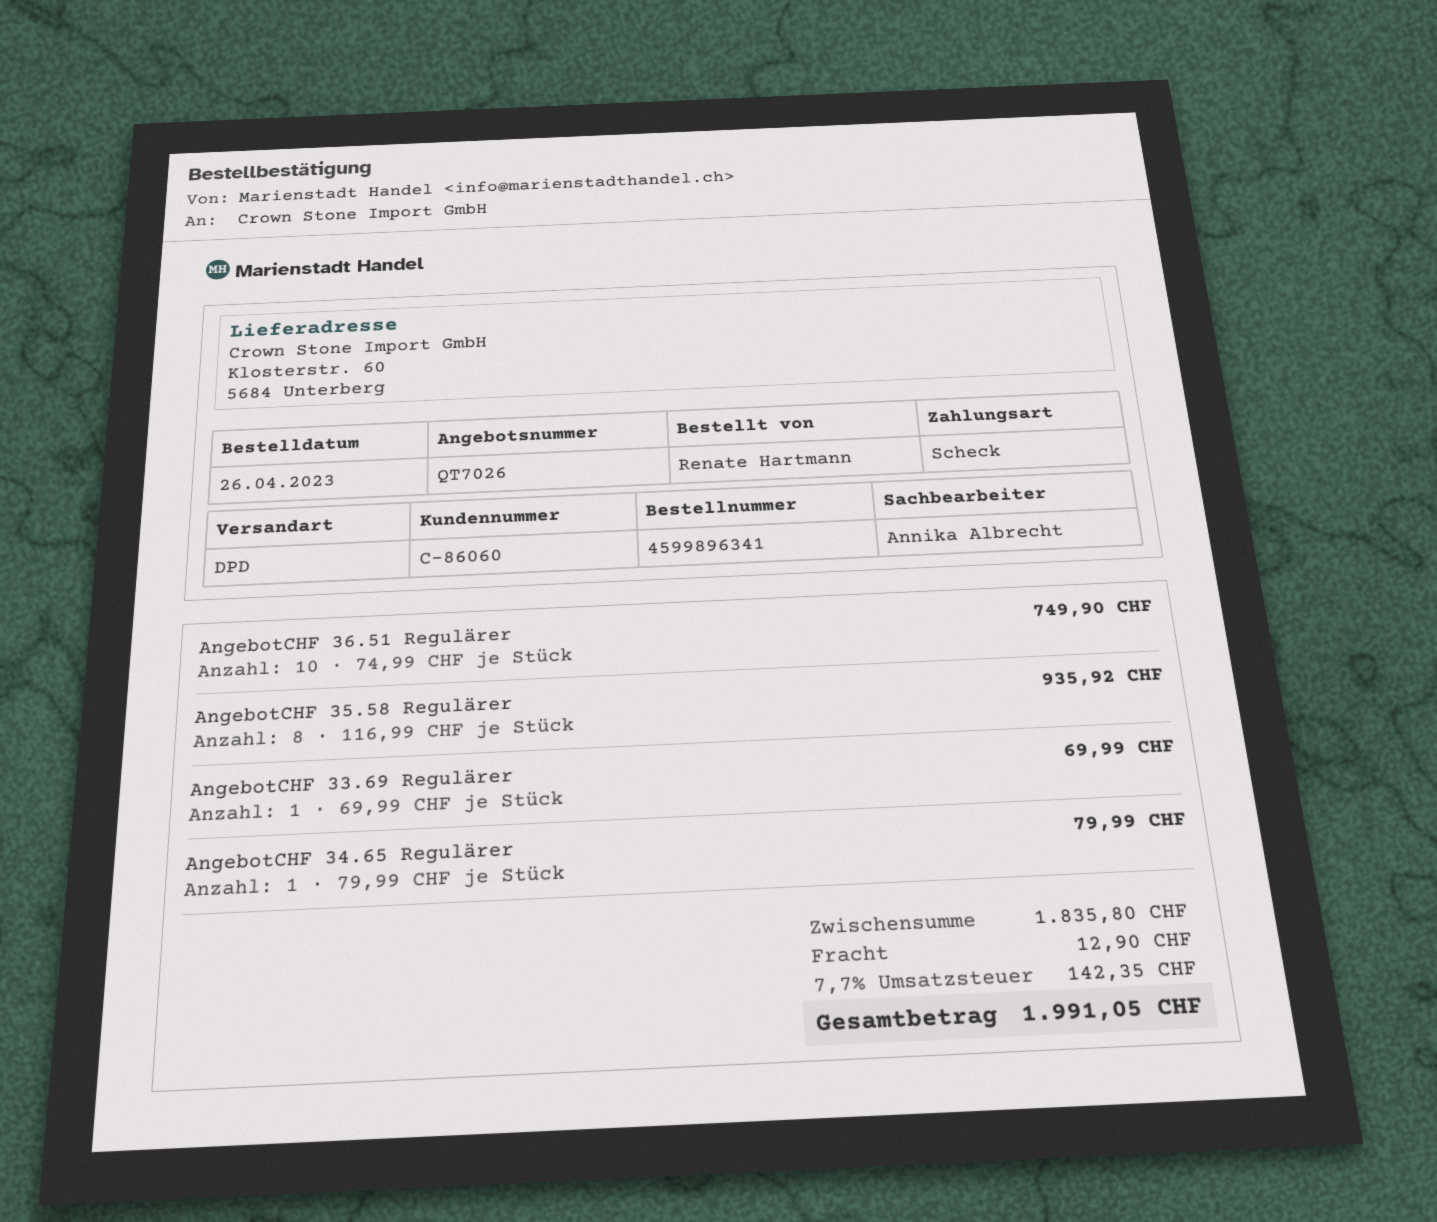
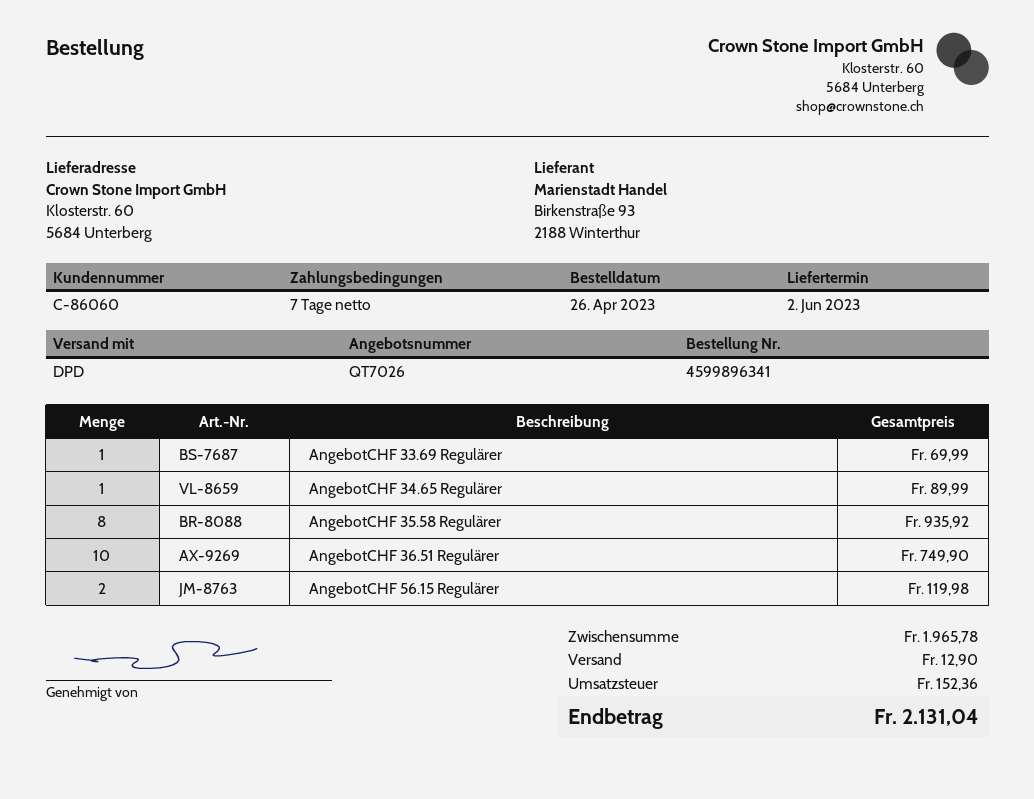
AngebotCHF 34.65 Regulärer: 1 for 79.99 -> 1 for 89.99
AngebotCHF 56.15 Regulärer: none -> 2 for 119.98
subtotal: 1835.80 -> 1965.78
tax: 142.35 -> 152.36
total: 1991.05 -> 2131.04

